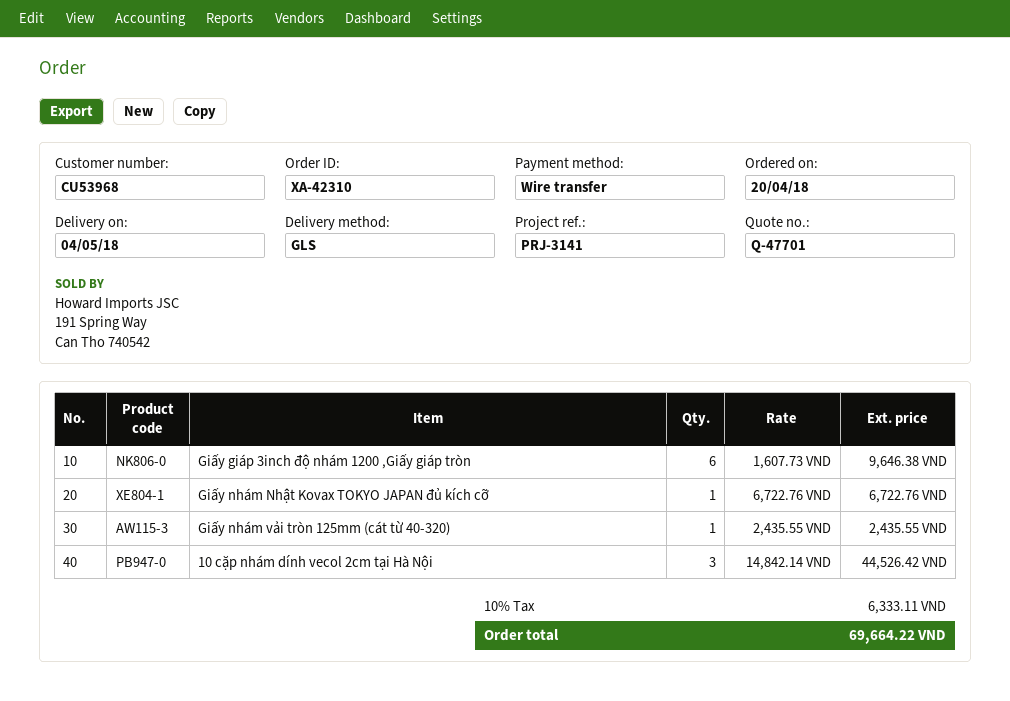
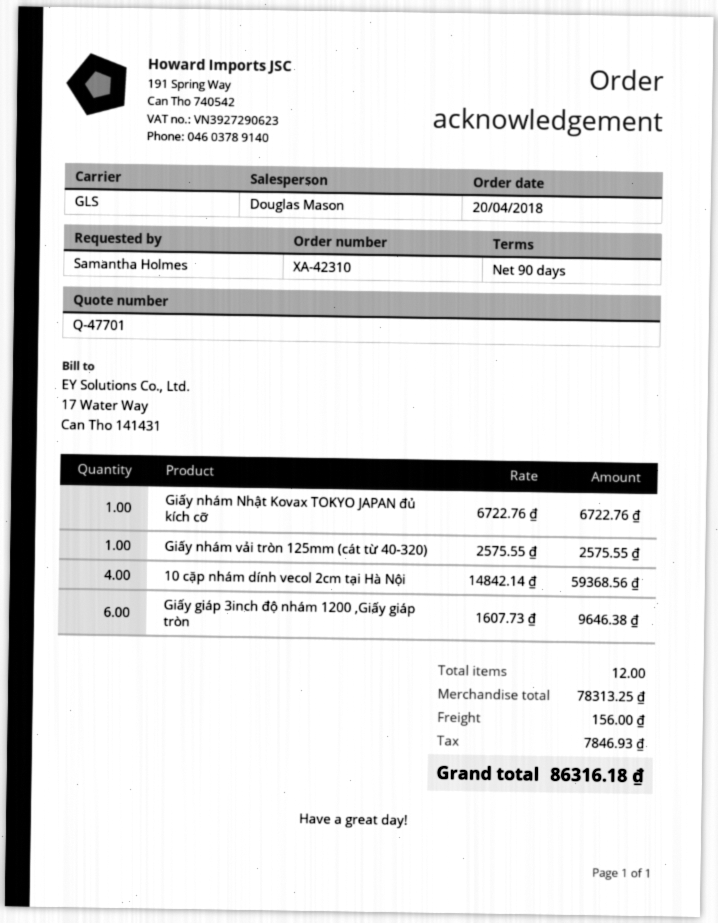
Giấy nhám vải tròn 125mm (cát từ 40-320): 1 x 2435.55 = 2435.55 -> 1 x 2575.55 = 2575.55
10 cặp nhám dính vecol 2cm tại Hà Nội: 3 x 14842.14 = 44526.42 -> 4 x 14842.14 = 59368.56
shipping: none -> 156.00
tax: 6333.11 -> 7846.93
total: 69664.22 -> 86316.18

